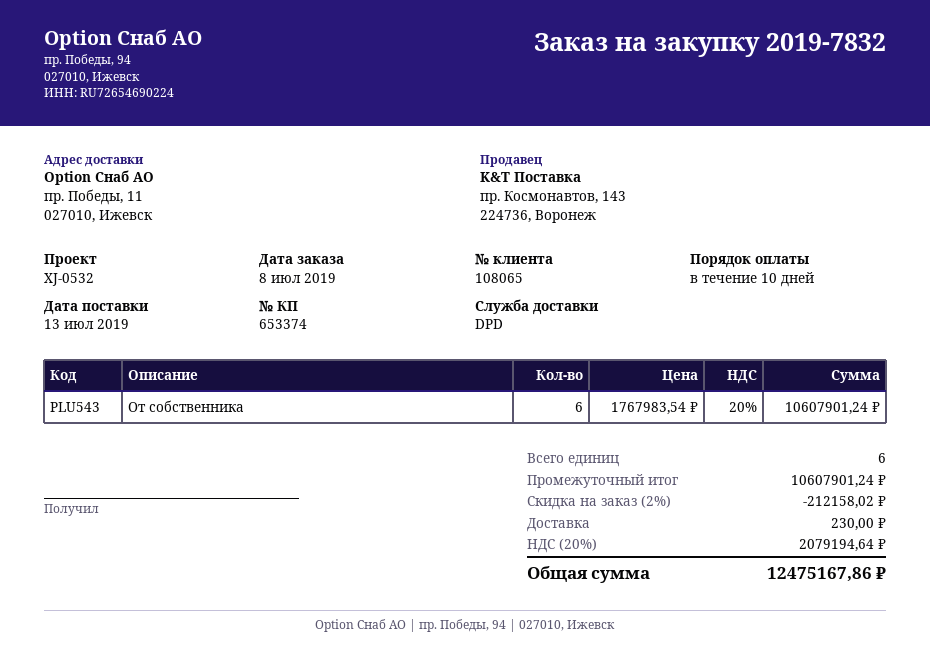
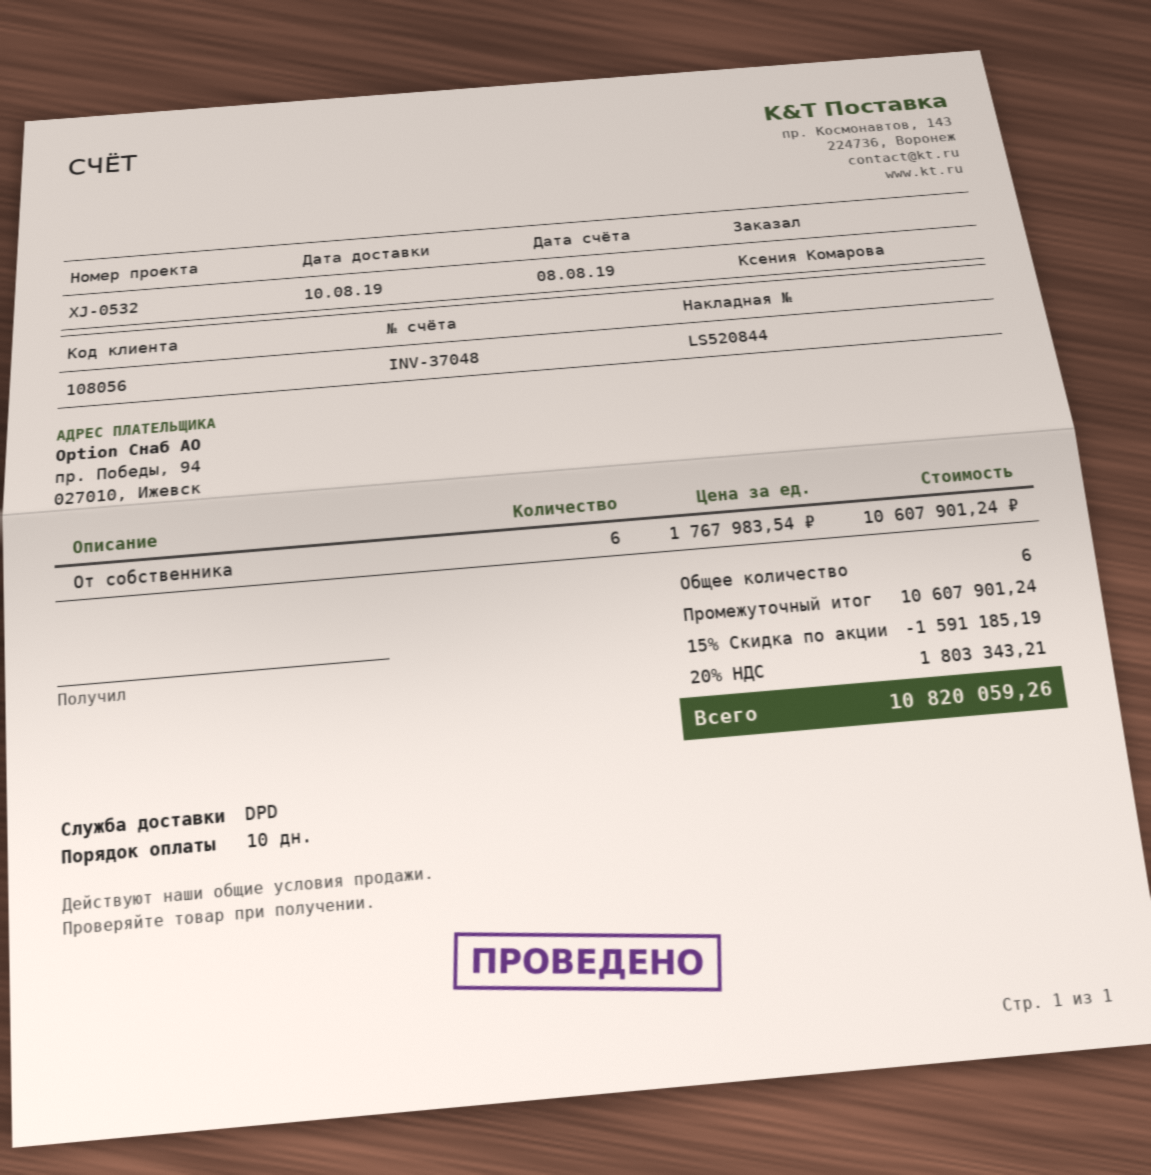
delivery date: 2019-07-13 -> 2019-08-10
customer number: 108065 -> 108056
discount: 2% = 212158.02 -> 15% = 1591185.19
shipping: 230.00 -> none
tax: 20% = 2079194.64 -> 20% = 1803343.21
total: 12475167.86 -> 10820059.26

